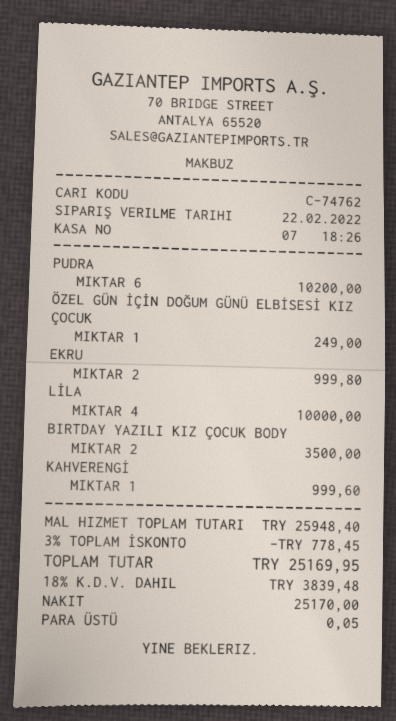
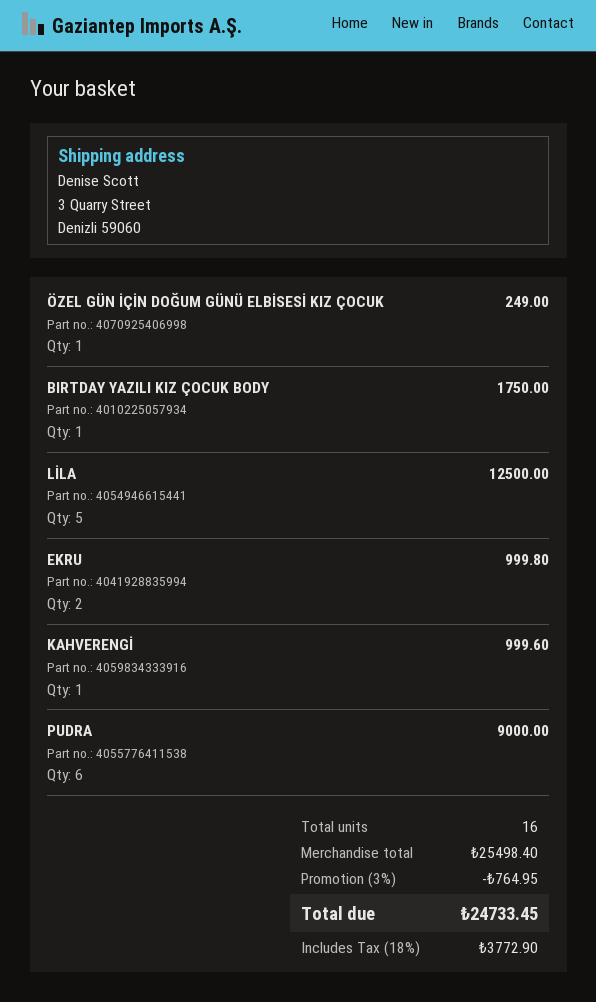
PUDRA: 6 for 10200.00 -> 6 for 9000.00
LİLA: 4 for 10000.00 -> 5 for 12500.00
BIRTDAY YAZILI KIZ ÇOCUK BODY: 2 for 3500.00 -> 1 for 1750.00
subtotal: 25948.40 -> 25498.40
discount: 3% = 778.45 -> 3% = 764.95
tax: 18% = 3839.48 -> 18% = 3772.90
total: 25169.95 -> 24733.45

